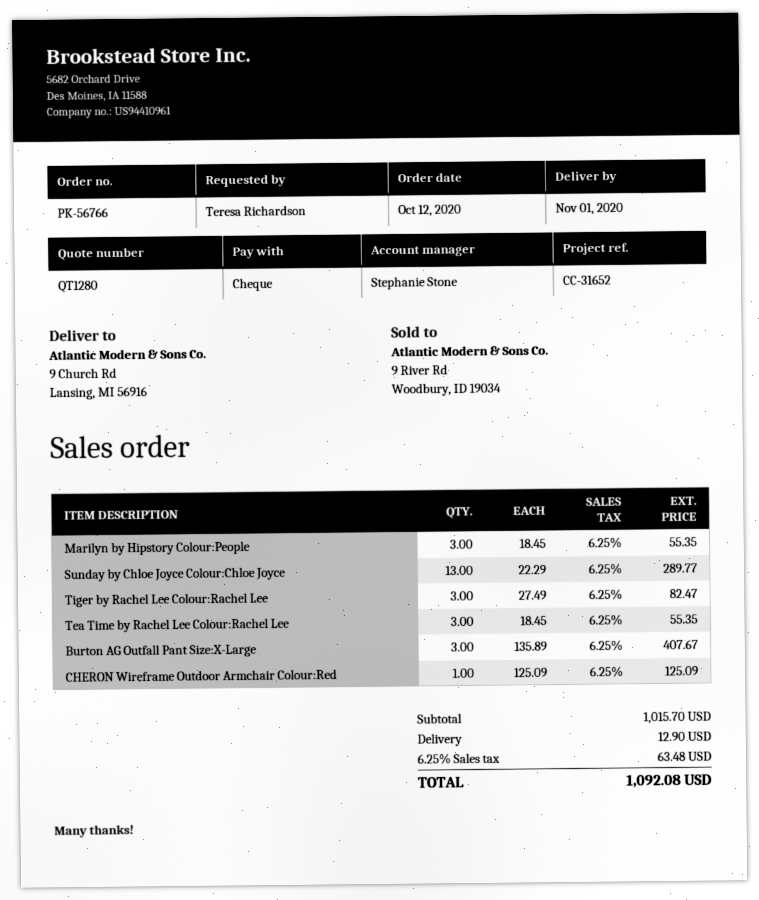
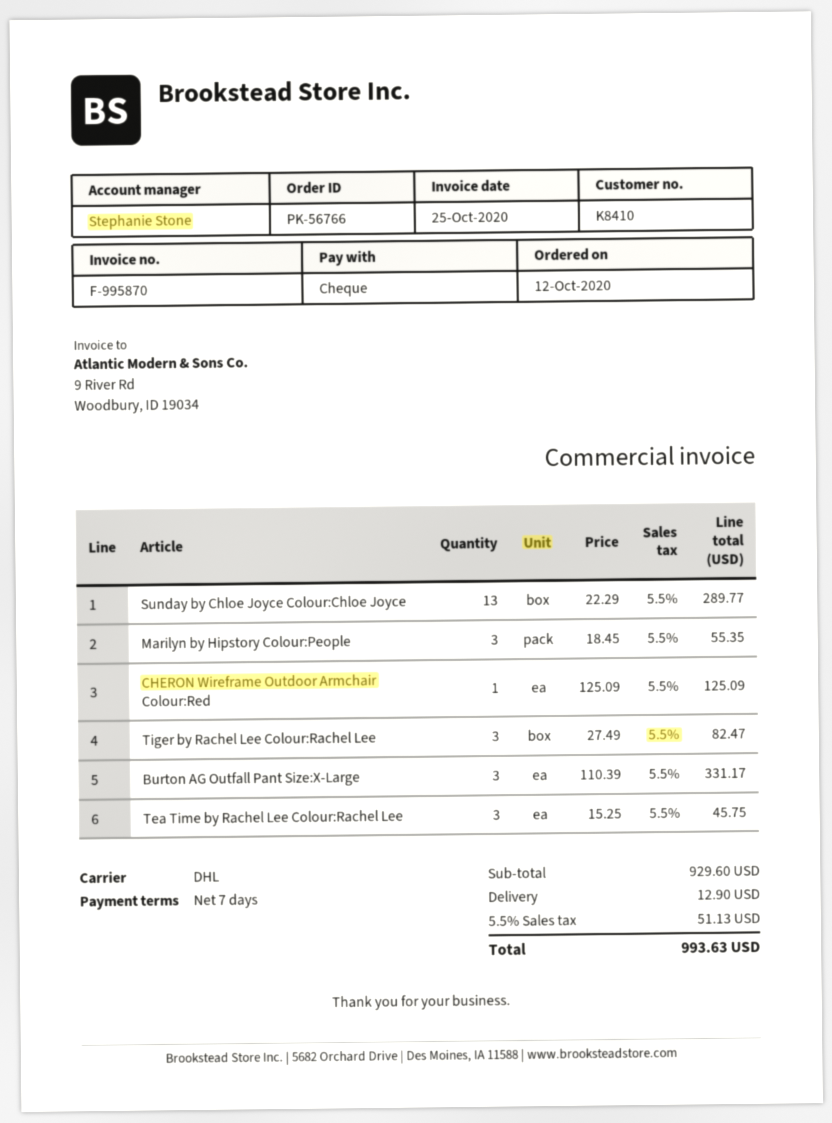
Tea Time by Rachel Lee Colour:Rachel Lee: 3 x 18.45 = 55.35 -> 3 x 15.25 = 45.75
Burton AG Outfall Pant Size:X-Large: 3 x 135.89 = 407.67 -> 3 x 110.39 = 331.17
subtotal: 1015.70 -> 929.60
tax: 6.25% = 63.48 -> 5.5% = 51.13
total: 1092.08 -> 993.63

